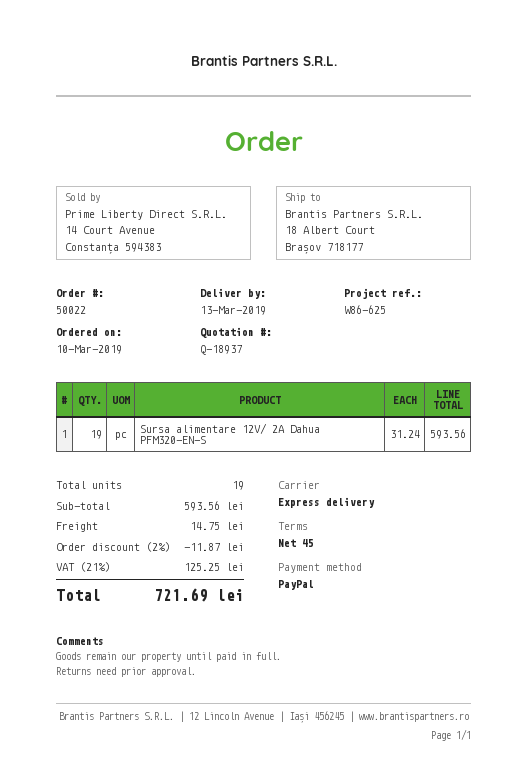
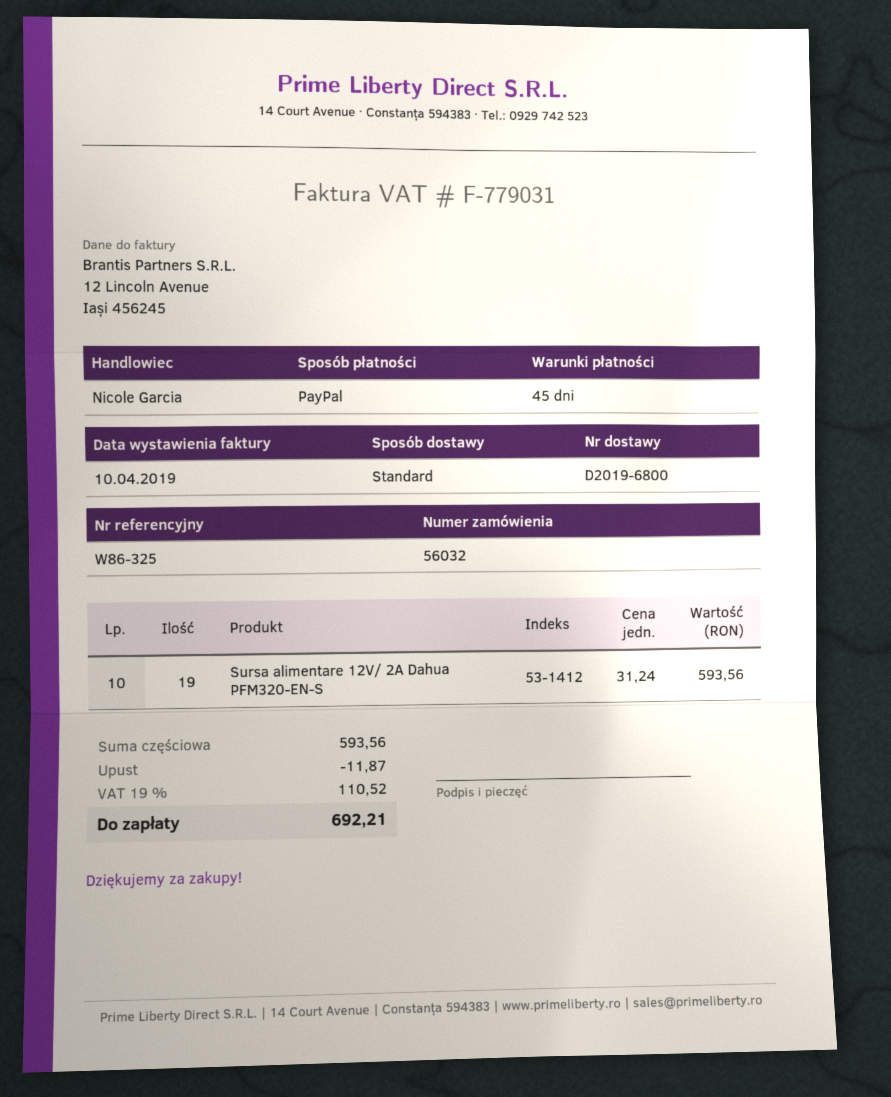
order number: 50022 -> 56032
reference: W86-625 -> W86-325
shipping method: express -> standard
shipping: 14.75 -> none
tax: 21% = 125.25 -> 19% = 110.52
total: 721.69 -> 692.21

